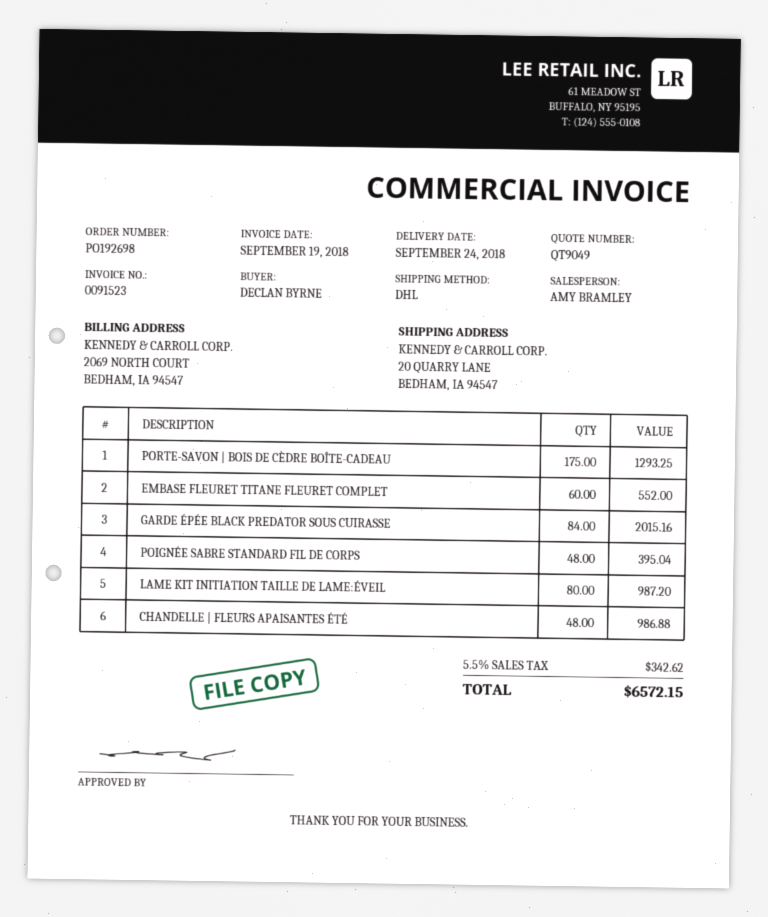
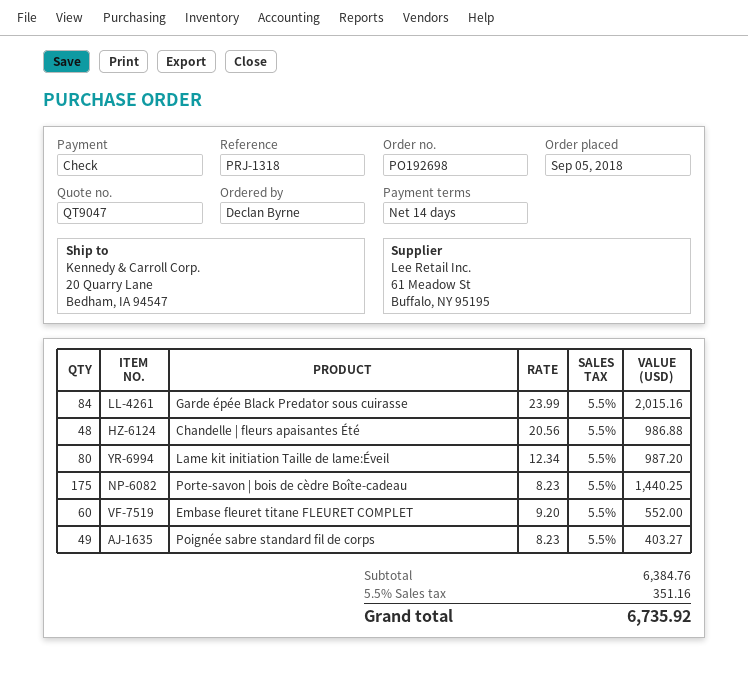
quote number: QT9049 -> QT9047
PORTE-SAVON | BOIS DE CÈDRE BOÎTE-CADEAU: 175 for 1293.25 -> 175 for 1440.25
POIGNÉE SABRE STANDARD FIL DE CORPS: 48 for 395.04 -> 49 for 403.27
tax: 5.5% = 342.62 -> 5.5% = 351.16
total: 6572.15 -> 6735.92

